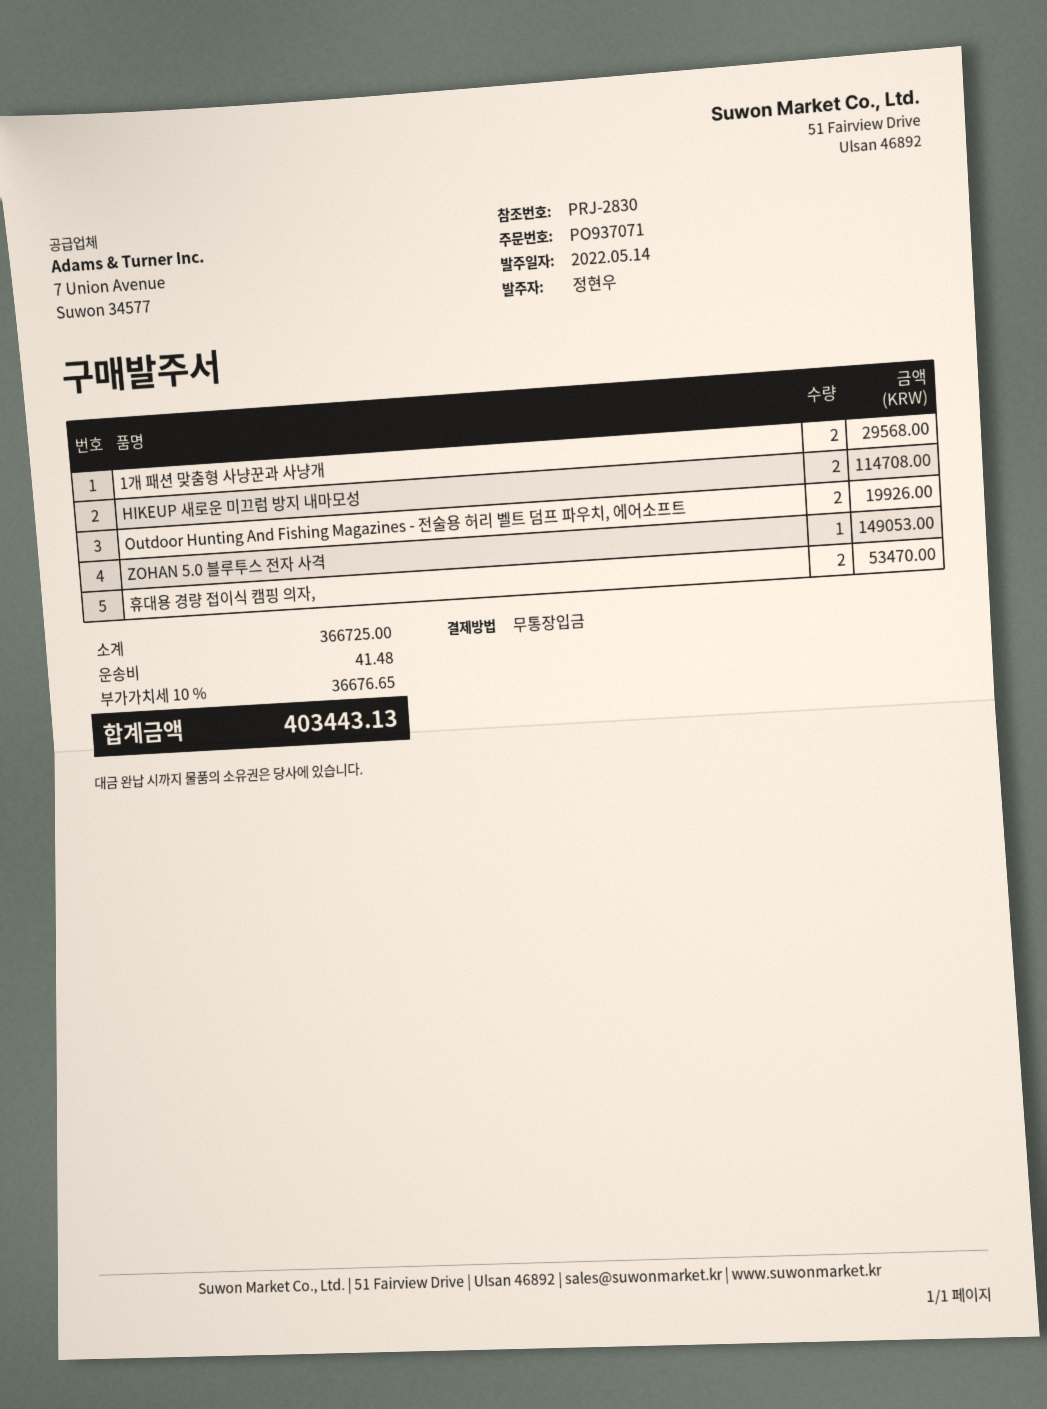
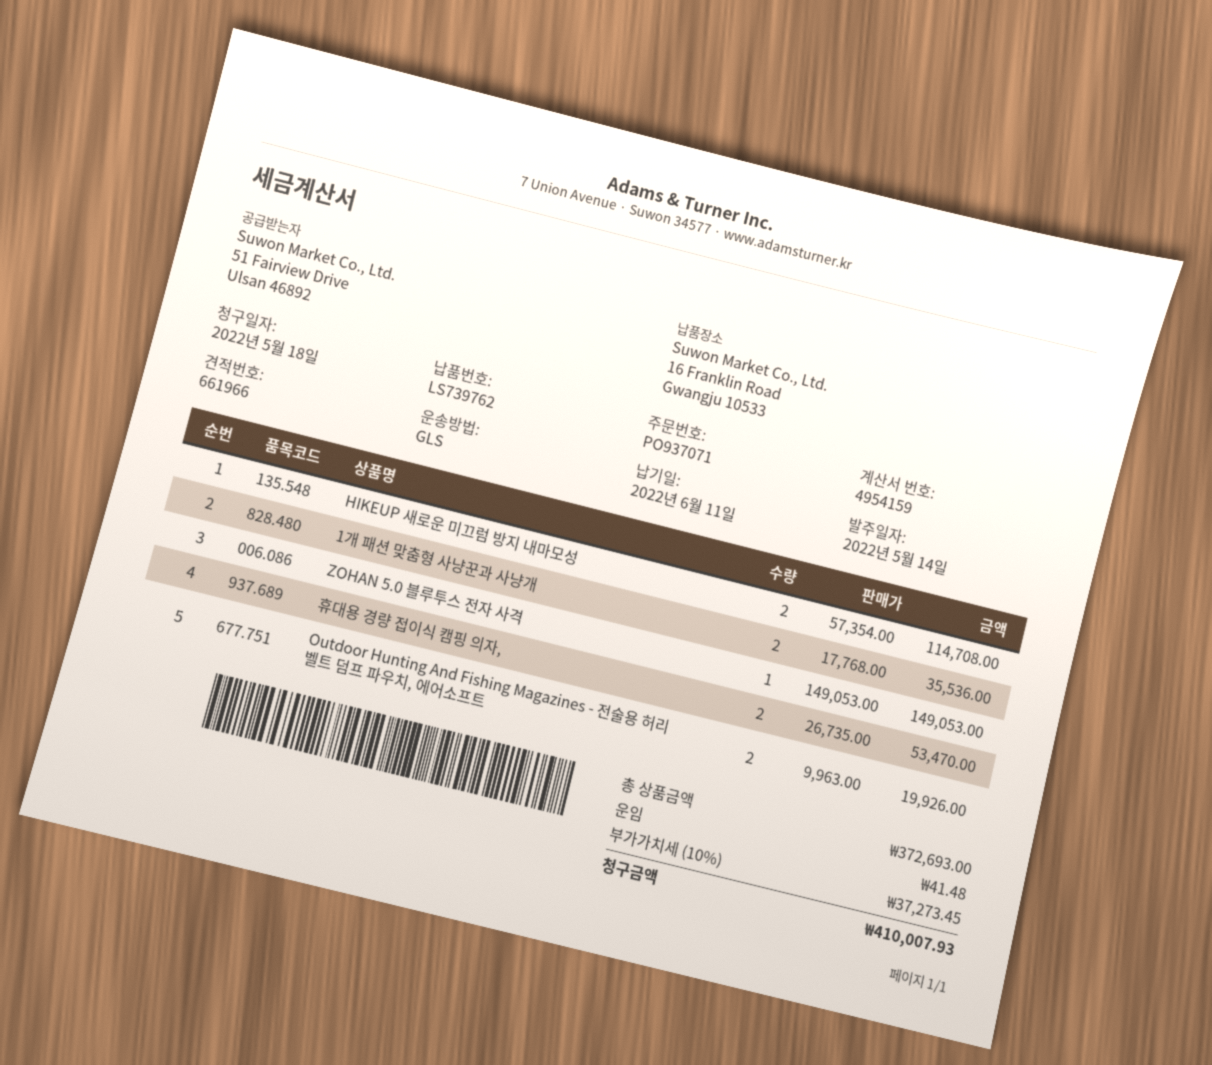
1개 패션 맞춤형 사냥꾼과 사냥개: 2 for 29568.00 -> 2 for 35536.00
subtotal: 366725.00 -> 372693.00
tax: 10% = 36676.65 -> 10% = 37273.45
total: 403443.13 -> 410007.93

